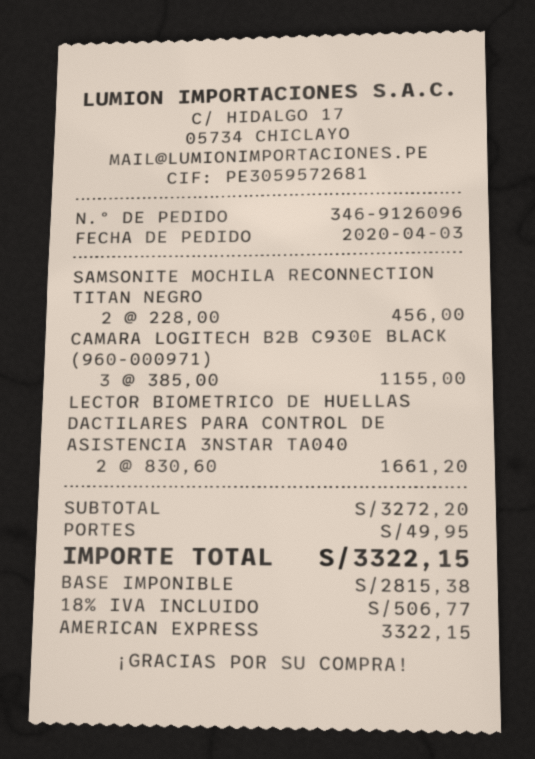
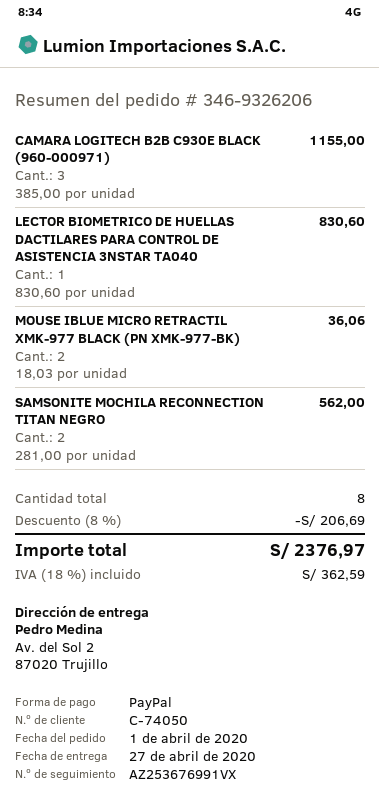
order number: 346-9126096 -> 346-9326206
order date: 2020-04-03 -> 2020-04-01
payment method: American Express -> PayPal
SAMSONITE MOCHILA RECONNECTION TITAN NEGRO: 2 x 228.00 = 456.00 -> 2 x 281.00 = 562.00
LECTOR BIOMETRICO DE HUELLAS DACTILARES PARA CONTROL DE ASISTENCIA 3NSTAR TA040: 2 x 830.60 = 1661.20 -> 1 x 830.60 = 830.60
MOUSE IBLUE MICRO RETRACTIL XMK-977 BLACK (PN XMK-977-BK): none -> 2 x 18.03 = 36.06
discount: none -> 8% = 206.69
shipping: 49.95 -> none
tax: 18% = 506.77 -> 18% = 362.59
total: 3322.15 -> 2376.97

